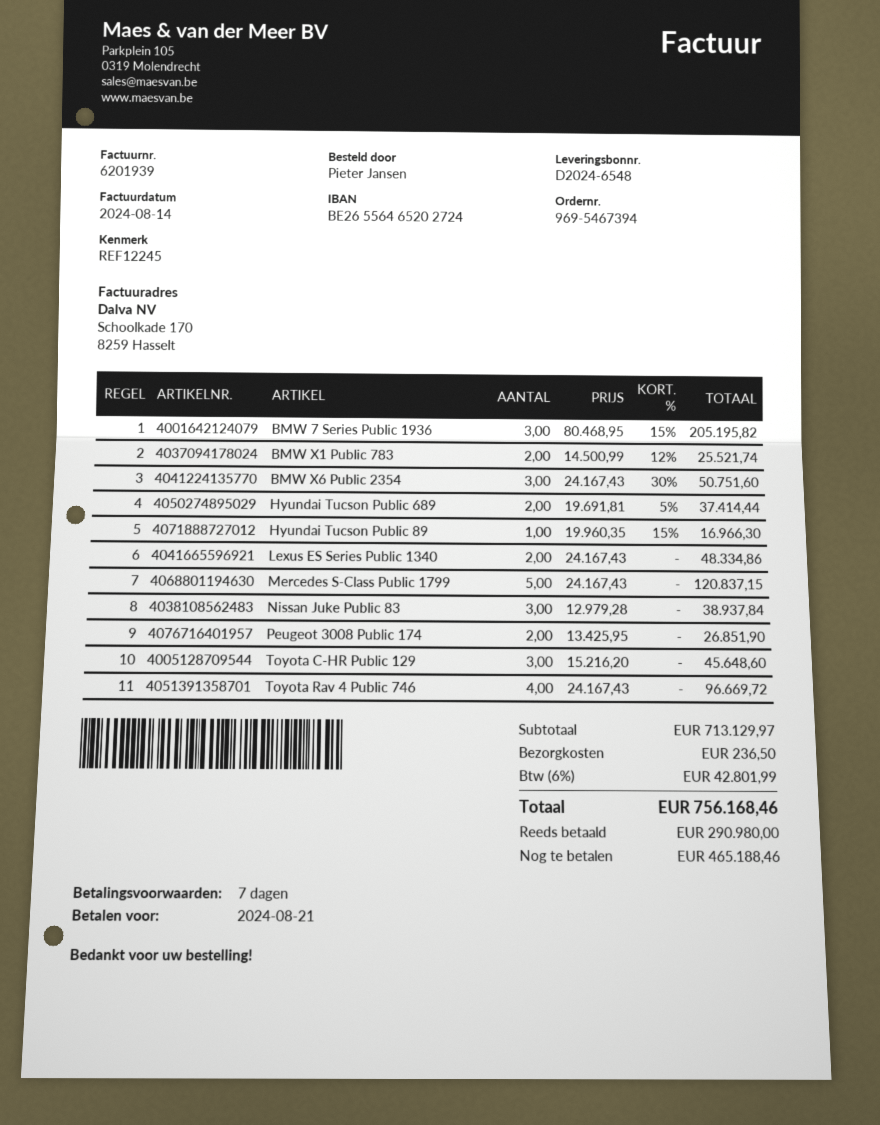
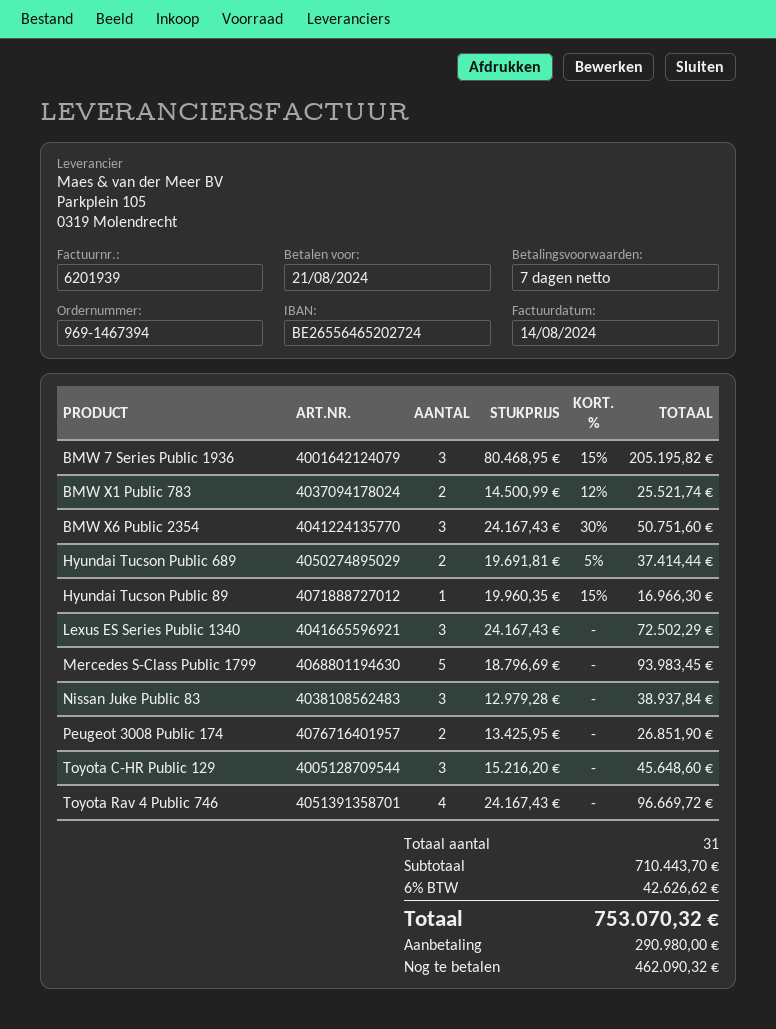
order number: 969-5467394 -> 969-1467394
Lexus ES Series Public 1340: 2 x 24167.43 = 48334.86 -> 3 x 24167.43 = 72502.29
Mercedes S-Class Public 1799: 5 x 24167.43 = 120837.15 -> 5 x 18796.69 = 93983.45
subtotal: 713129.97 -> 710443.70
shipping: 236.50 -> none
tax: 6% = 42801.99 -> 6% = 42626.62
total: 756168.46 -> 753070.32
balance: 465188.46 -> 462090.32

